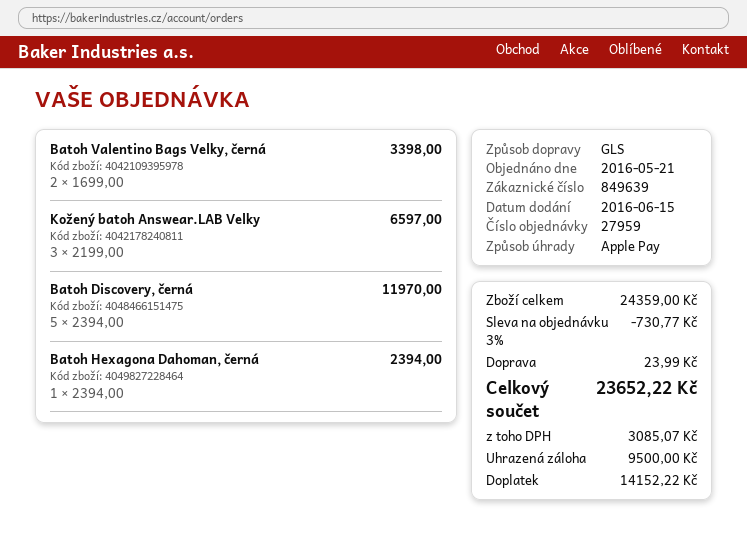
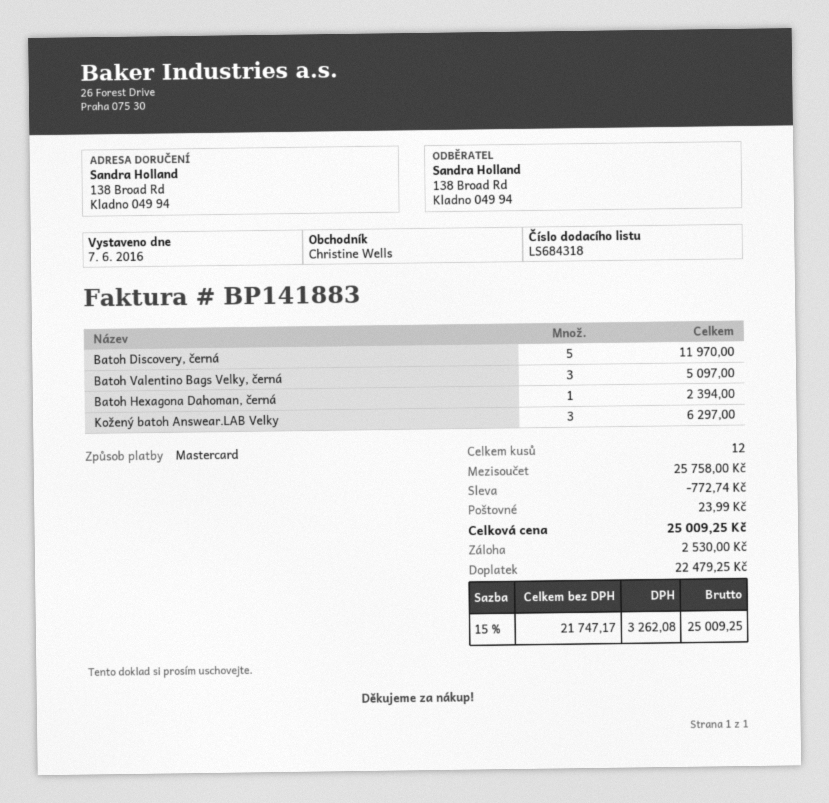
payment method: Apple Pay -> Mastercard
Batoh Valentino Bags Velky, černá: 2 for 3398.00 -> 3 for 5097.00
Kožený batoh Answear.LAB Velky: 3 for 6597.00 -> 3 for 6297.00
subtotal: 24359.00 -> 25758.00
discount: 730.77 -> 772.74
tax: 3085.07 -> 3262.08
total: 23652.22 -> 25009.25
deposit: 9500.00 -> 2530.00
balance: 14152.22 -> 22479.25

